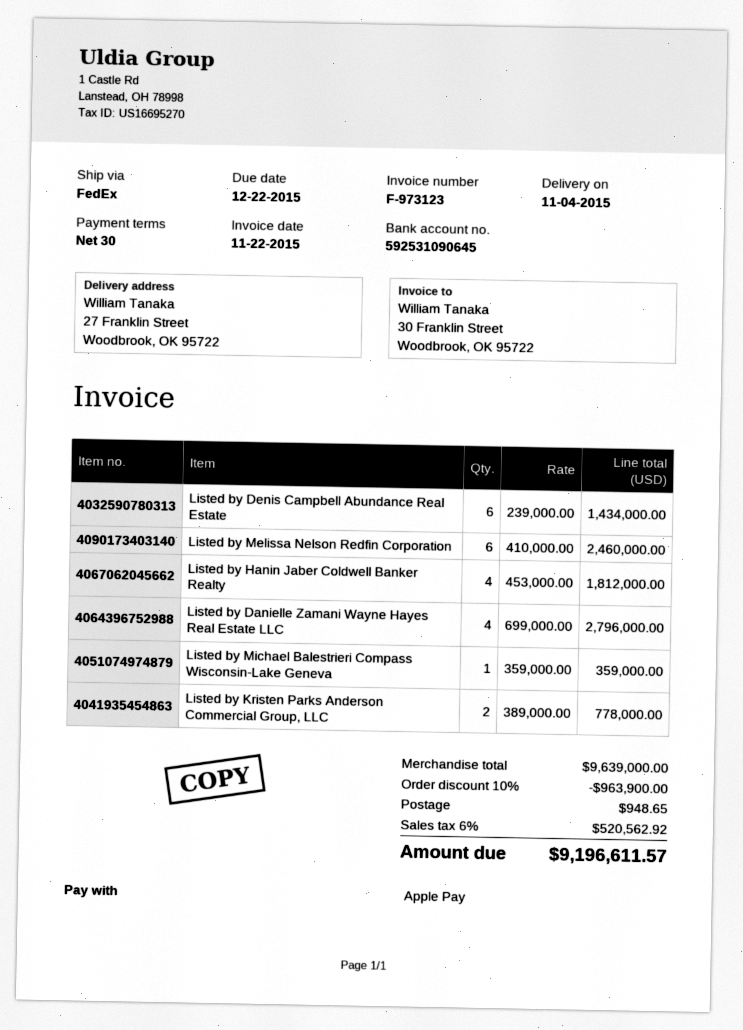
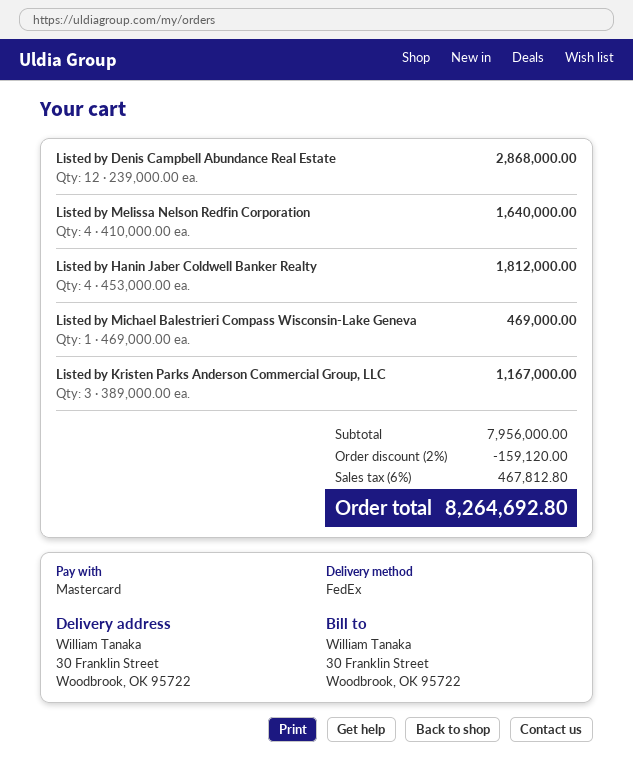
payment method: Apple Pay -> Mastercard
ship to: 27 Franklin Street, Woodbrook, OK 95722 -> 30 Franklin Street, Woodbrook, OK 95722
Listed by Denis Campbell Abundance Real Estate: 6 x 239000.00 = 1434000.00 -> 12 x 239000.00 = 2868000.00
Listed by Melissa Nelson Redfin Corporation: 6 x 410000.00 = 2460000.00 -> 4 x 410000.00 = 1640000.00
Listed by Danielle Zamani Wayne Hayes Real Estate LLC: 4 x 699000.00 = 2796000.00 -> none
Listed by Michael Balestrieri Compass Wisconsin-Lake Geneva: 1 x 359000.00 = 359000.00 -> 1 x 469000.00 = 469000.00
Listed by Kristen Parks Anderson Commercial Group, LLC: 2 x 389000.00 = 778000.00 -> 3 x 389000.00 = 1167000.00
subtotal: 9639000.00 -> 7956000.00
discount: 10% = 963900.00 -> 2% = 159120.00
shipping: 948.65 -> none
tax: 6% = 520562.92 -> 6% = 467812.80
total: 9196611.57 -> 8264692.80

